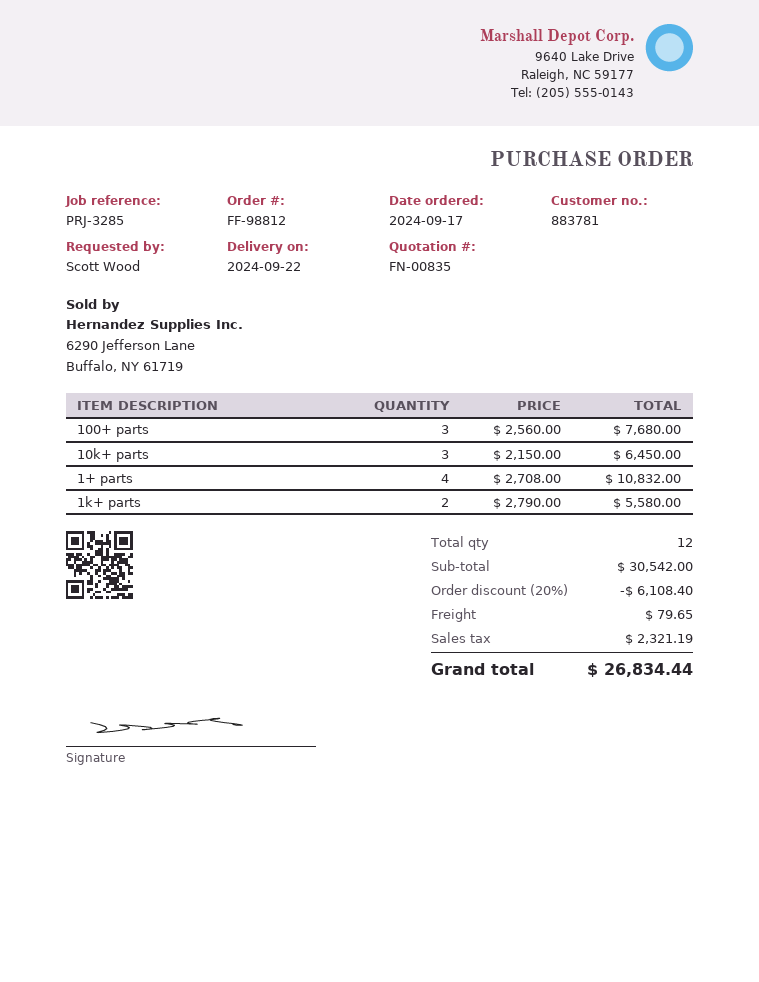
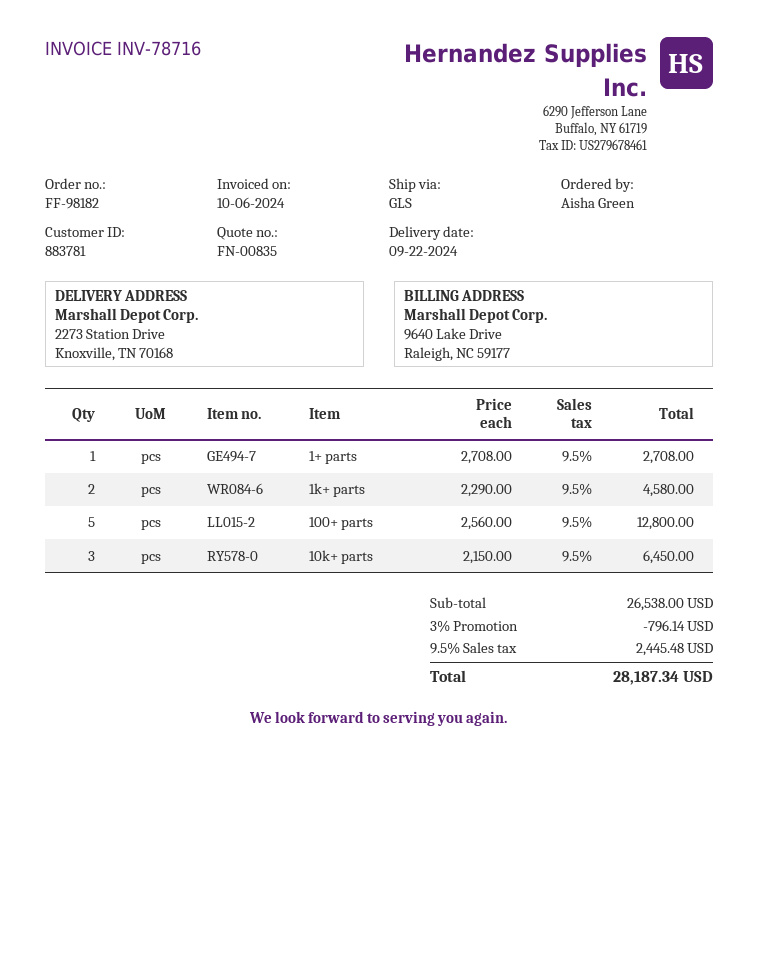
order number: FF-98812 -> FF-98182
ordered by: Scott Wood -> Aisha Green
100+ parts: 3 x 2560.00 = 7680.00 -> 5 x 2560.00 = 12800.00
1+ parts: 4 x 2708.00 = 10832.00 -> 1 x 2708.00 = 2708.00
1k+ parts: 2 x 2790.00 = 5580.00 -> 2 x 2290.00 = 4580.00
subtotal: 30542.00 -> 26538.00
discount: 20% = 6108.40 -> 3% = 796.14
shipping: 79.65 -> none
tax: 2321.19 -> 2445.48
total: 26834.44 -> 28187.34

